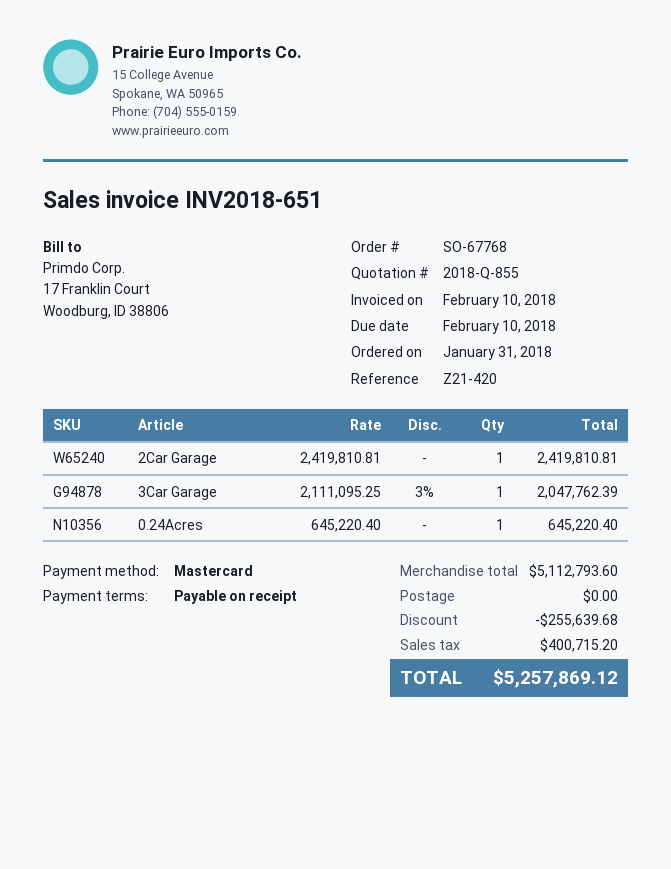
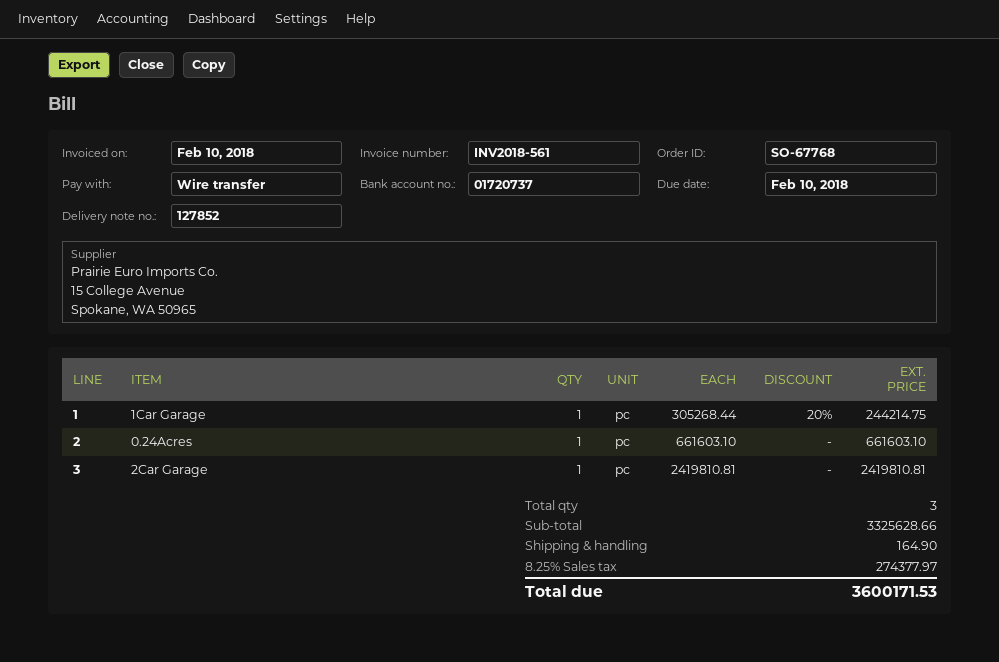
invoice number: INV2018-651 -> INV2018-561
payment method: Mastercard -> bank transfer
3Car Garage: 1 x 2111095.25 - 3% = 2047762.39 -> none
0.24Acres: 1 x 645220.40 = 645220.40 -> 1 x 661603.10 = 661603.10
1Car Garage: none -> 1 x 305268.44 - 20% = 244214.75
subtotal: 5112793.60 -> 3325628.66
discount: 255639.68 -> none
shipping: 0.00 -> 164.90
tax: 400715.20 -> 274377.97
total: 5257869.12 -> 3600171.53

